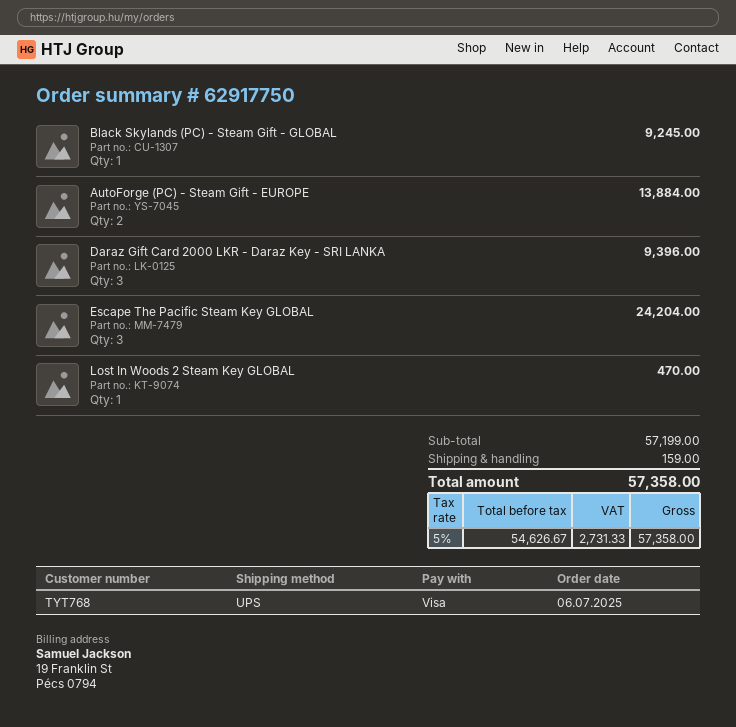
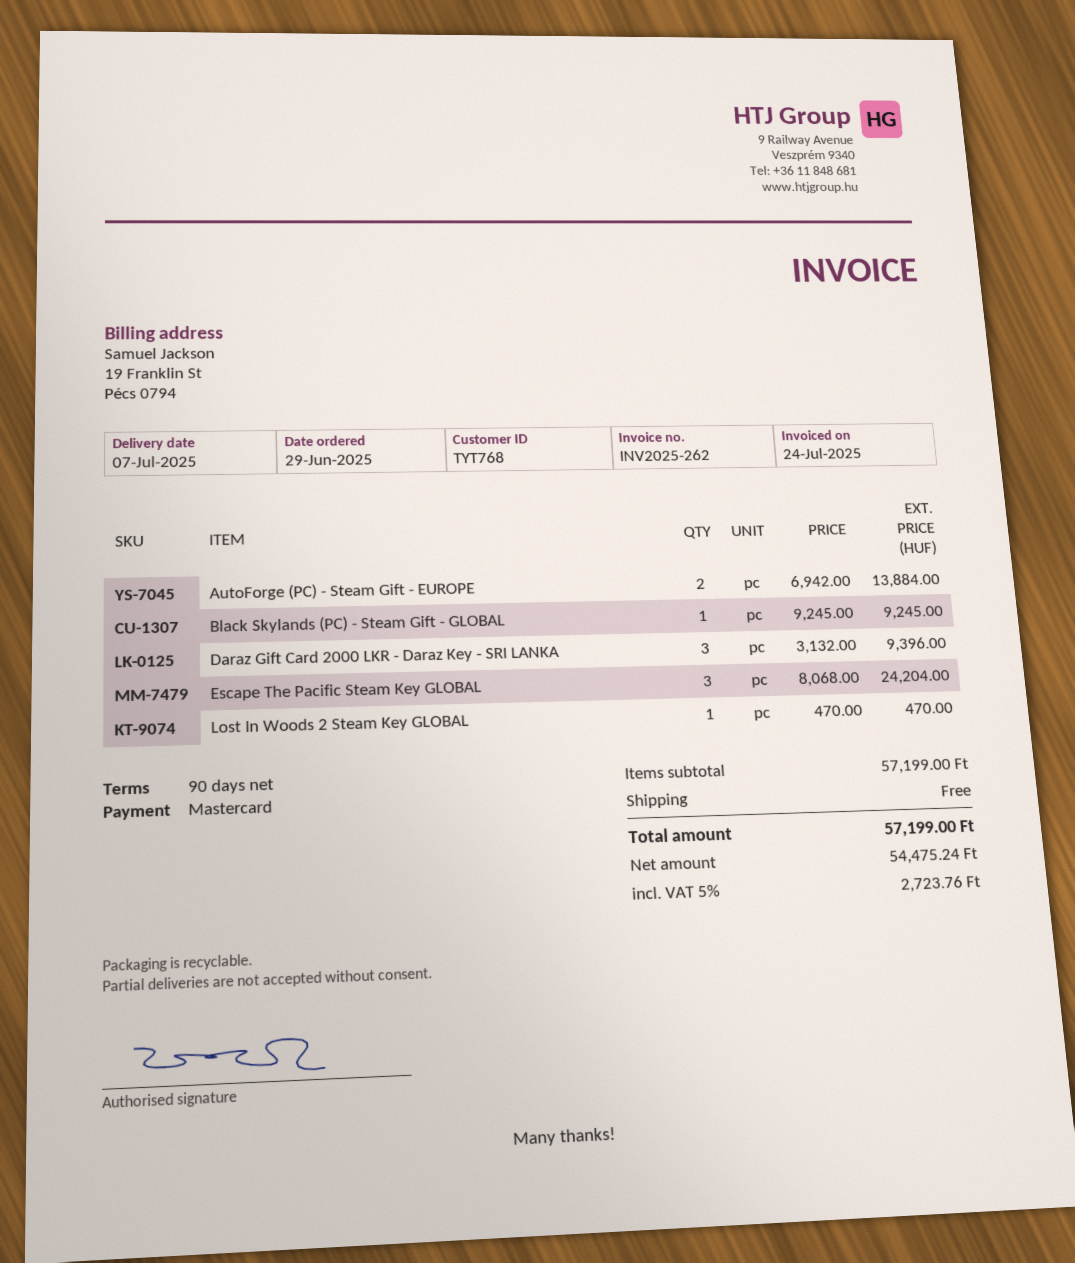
order date: 2025-07-06 -> 2025-06-29
payment method: Visa -> Mastercard
shipping: 159.00 -> 0.00
net: 54626.67 -> 54475.24
tax: 5% = 2731.33 -> 5% = 2723.76
total: 57358.00 -> 57199.00

